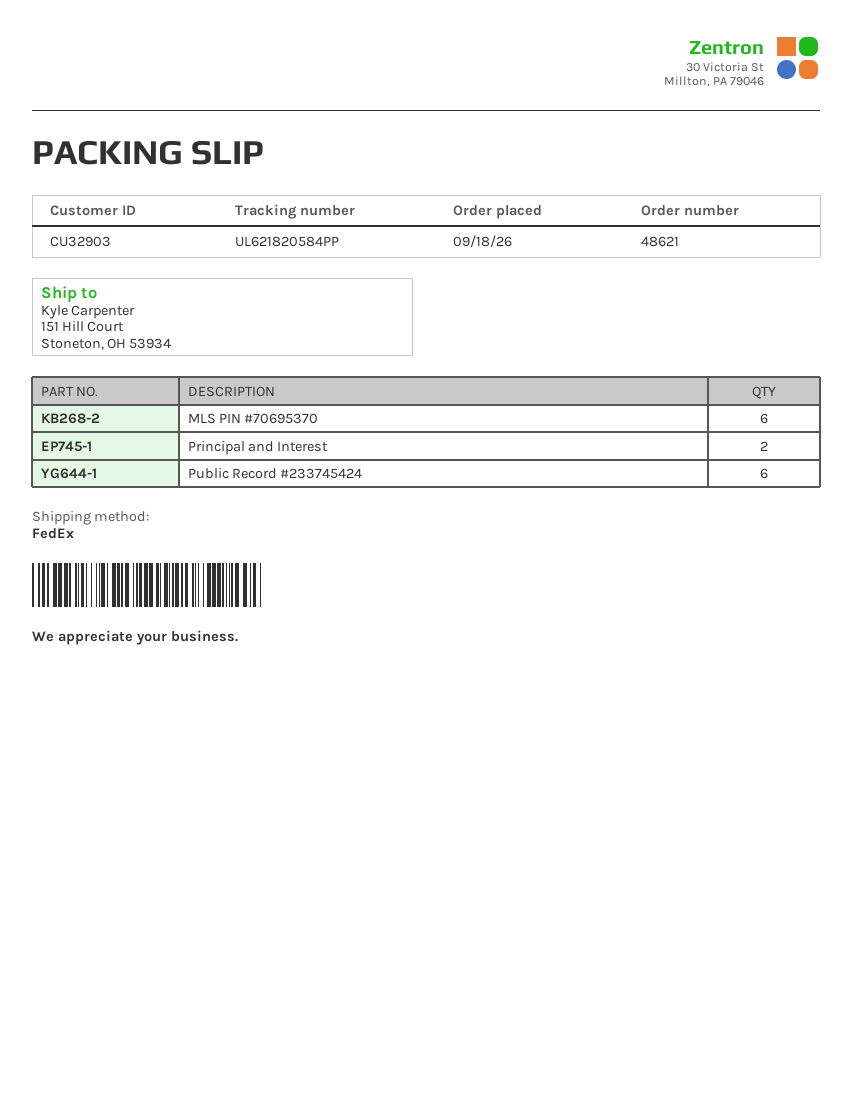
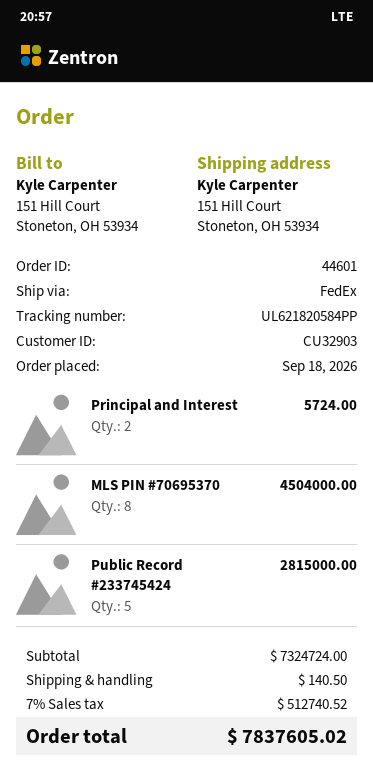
order number: 48621 -> 44601
MLS PIN #70695370: 6 -> 8
Public Record #233745424: 6 -> 5

